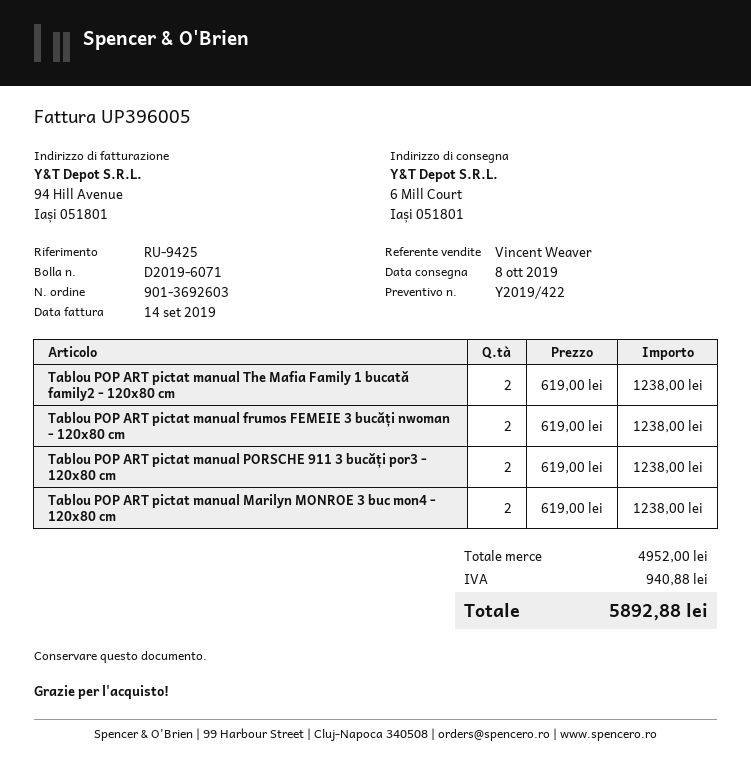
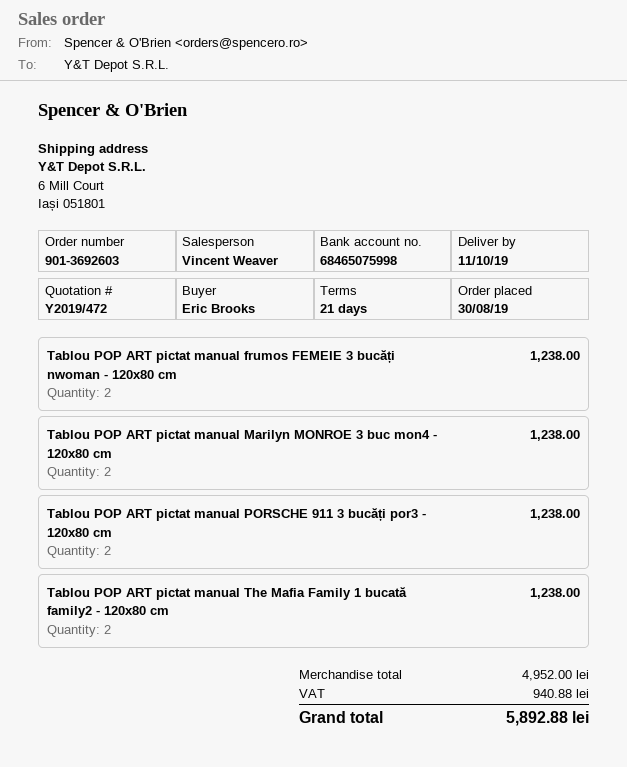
quote number: Y2019/422 -> Y2019/472
delivery date: 2019-10-08 -> 2019-10-11

